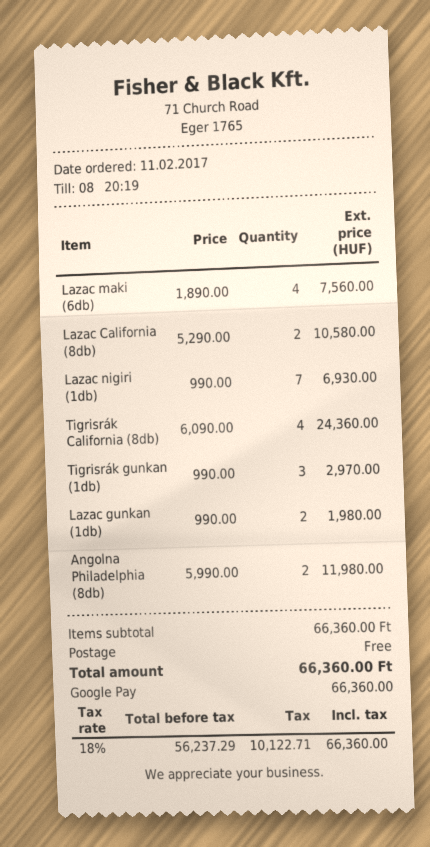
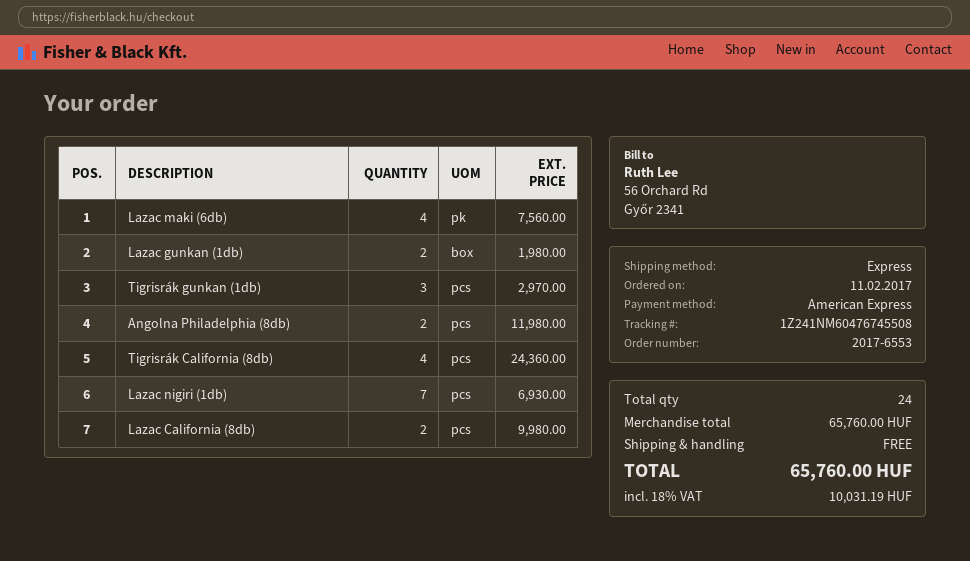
payment method: Google Pay -> American Express
Lazac California (8db): 2 for 10580.00 -> 2 for 9980.00
subtotal: 66360.00 -> 65760.00
tax: 18% = 10122.71 -> 18% = 10031.19
total: 66360.00 -> 65760.00

